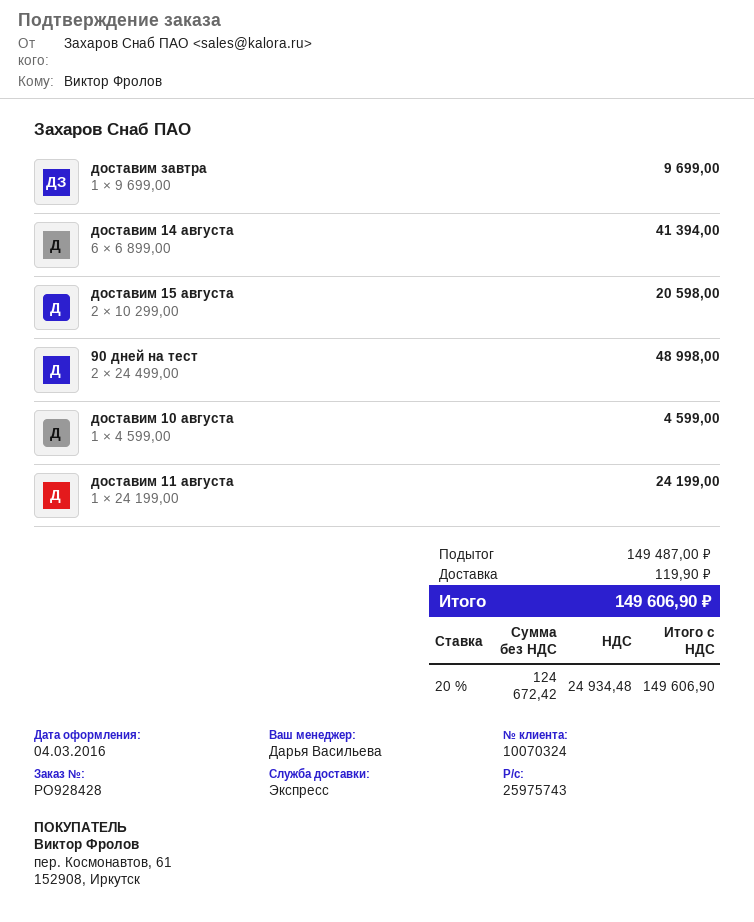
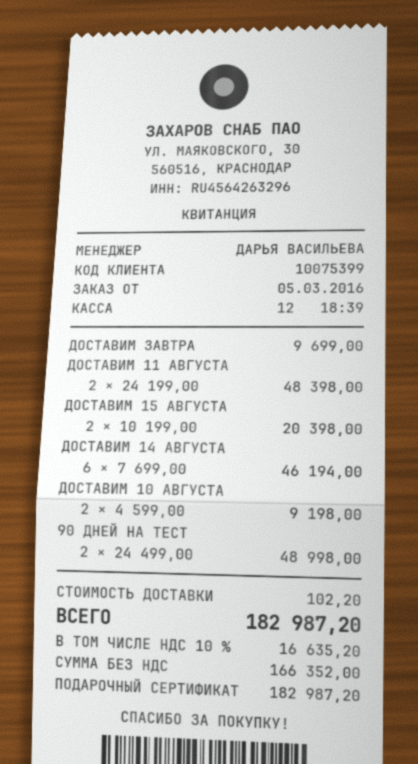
order date: 2016-03-04 -> 2016-03-05
customer number: 10070324 -> 10075399
доставим 14 августа: 6 x 6899.00 = 41394.00 -> 6 x 7699.00 = 46194.00
доставим 15 августа: 2 x 10299.00 = 20598.00 -> 2 x 10199.00 = 20398.00
доставим 10 августа: 1 x 4599.00 = 4599.00 -> 2 x 4599.00 = 9198.00
доставим 11 августа: 1 x 24199.00 = 24199.00 -> 2 x 24199.00 = 48398.00
shipping: 119.90 -> 102.20
net: 124672.42 -> 166352.00
tax: 20% = 24934.48 -> 10% = 16635.20
total: 149606.90 -> 182987.20

